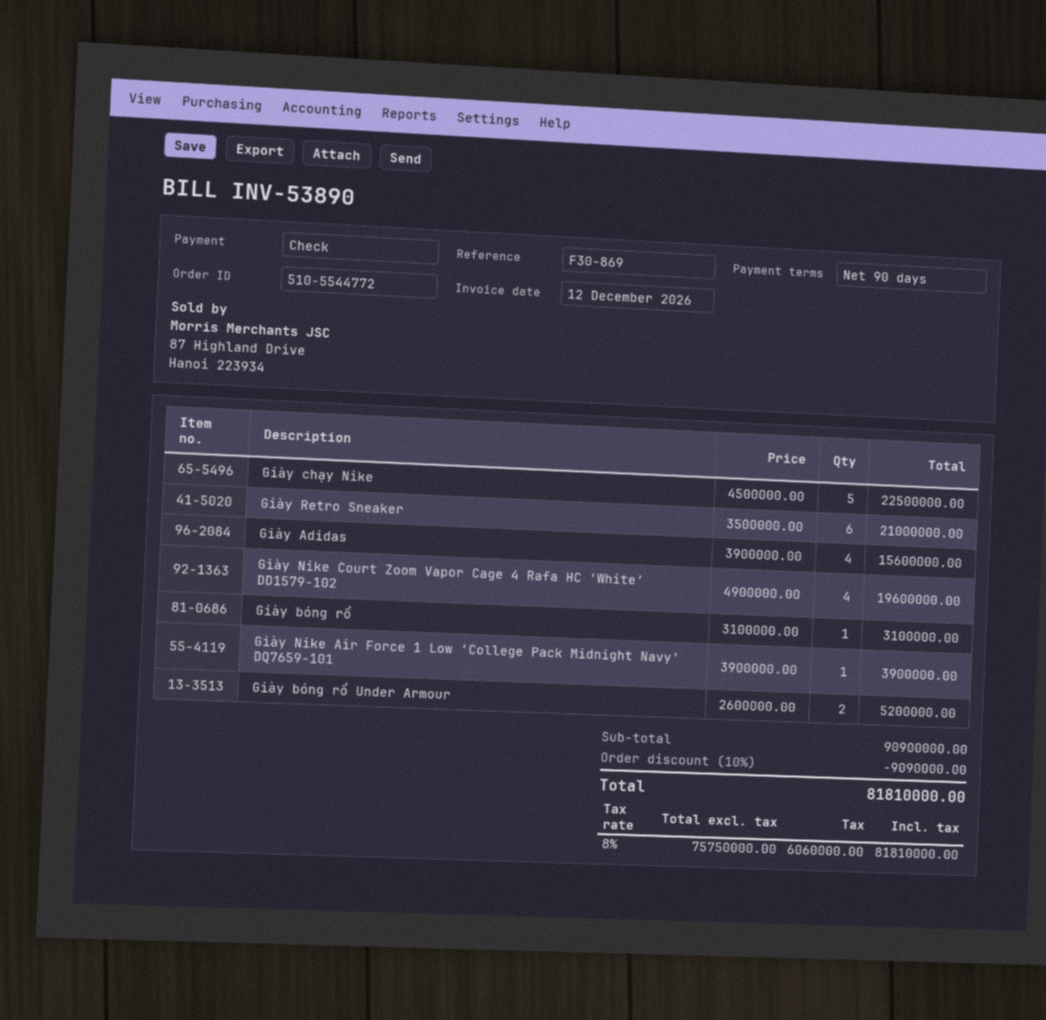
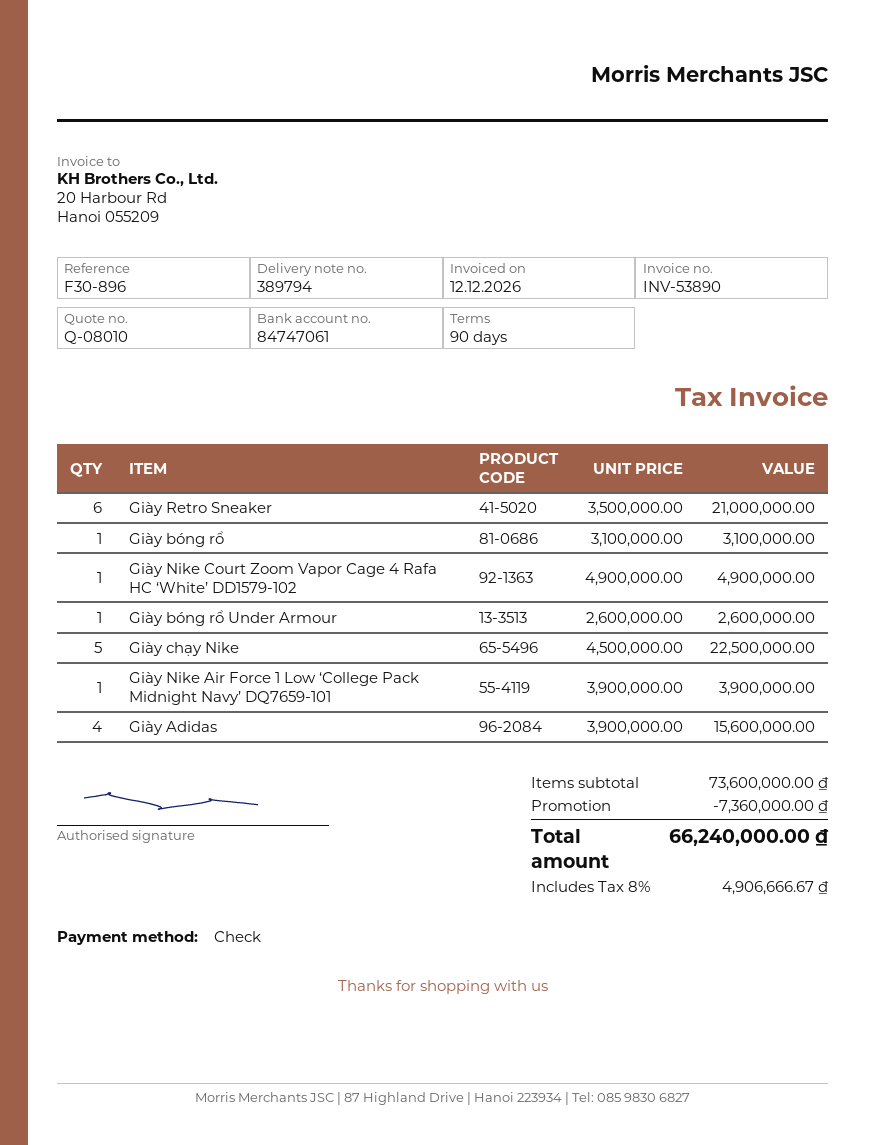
reference: F30-869 -> F30-896
Giày Nike Court Zoom Vapor Cage 4 Rafa HC ‘White’ DD1579-102: 4 x 4900000.00 = 19600000.00 -> 1 x 4900000.00 = 4900000.00
Giày bóng rổ Under Armour: 2 x 2600000.00 = 5200000.00 -> 1 x 2600000.00 = 2600000.00
subtotal: 90900000.00 -> 73600000.00
discount: 9090000.00 -> 7360000.00
tax: 8% = 6060000.00 -> 8% = 4906666.67
total: 81810000.00 -> 66240000.00

